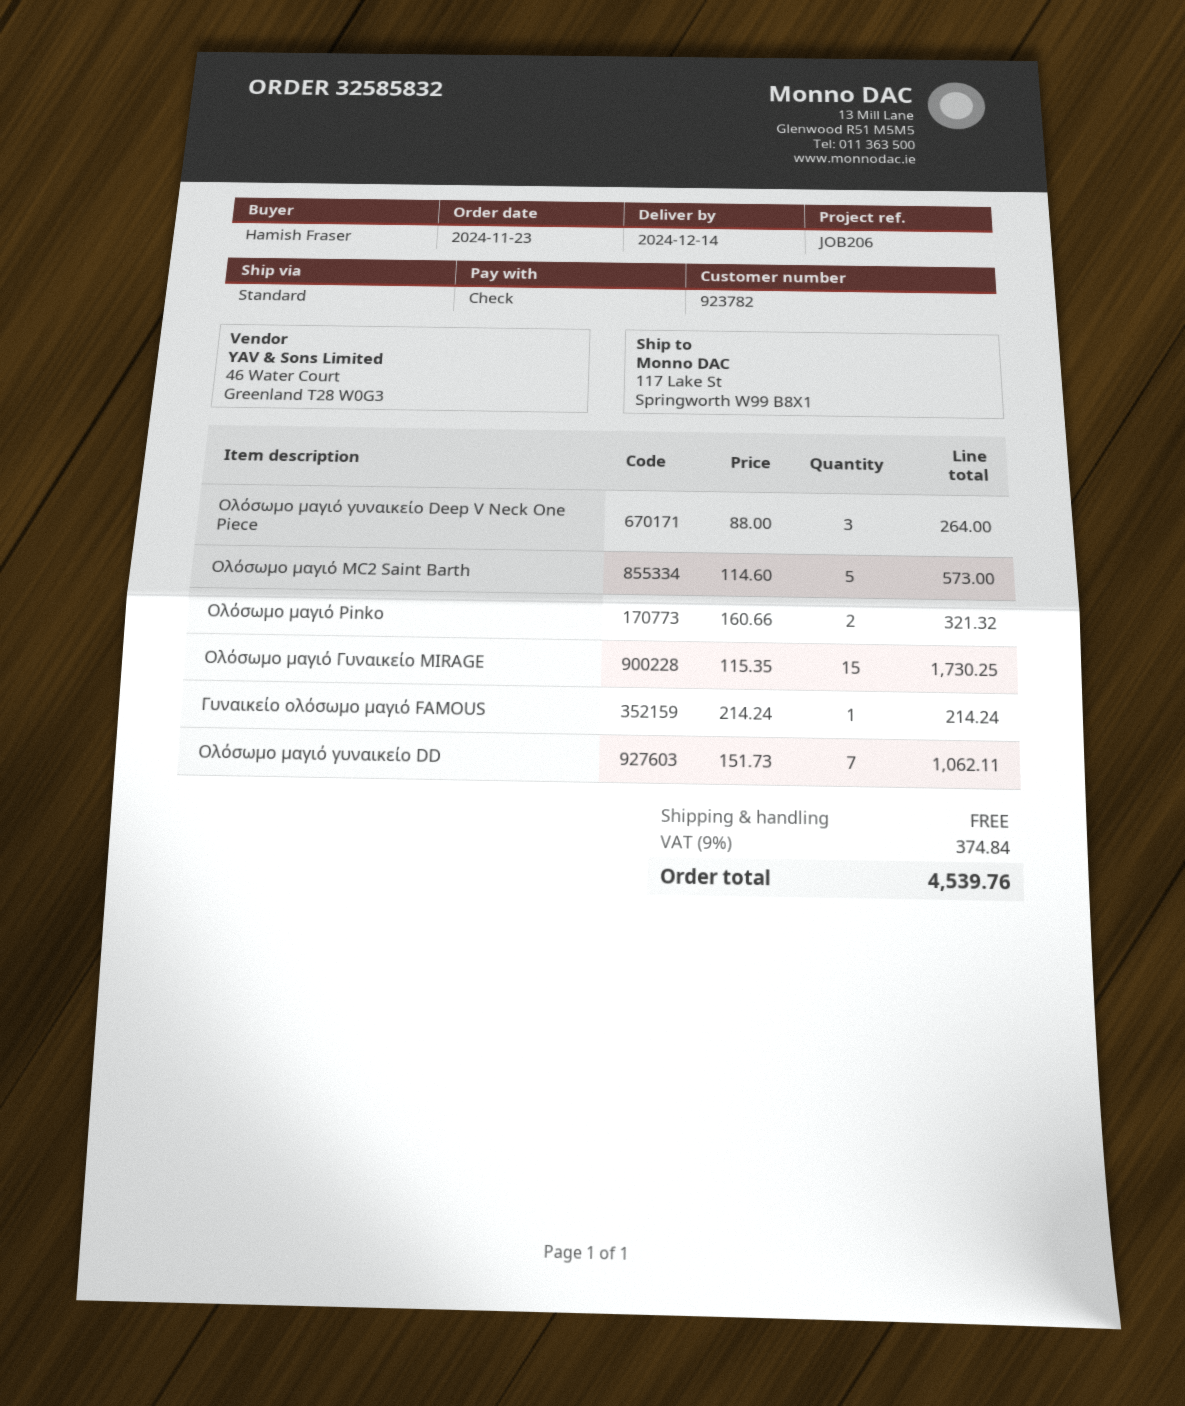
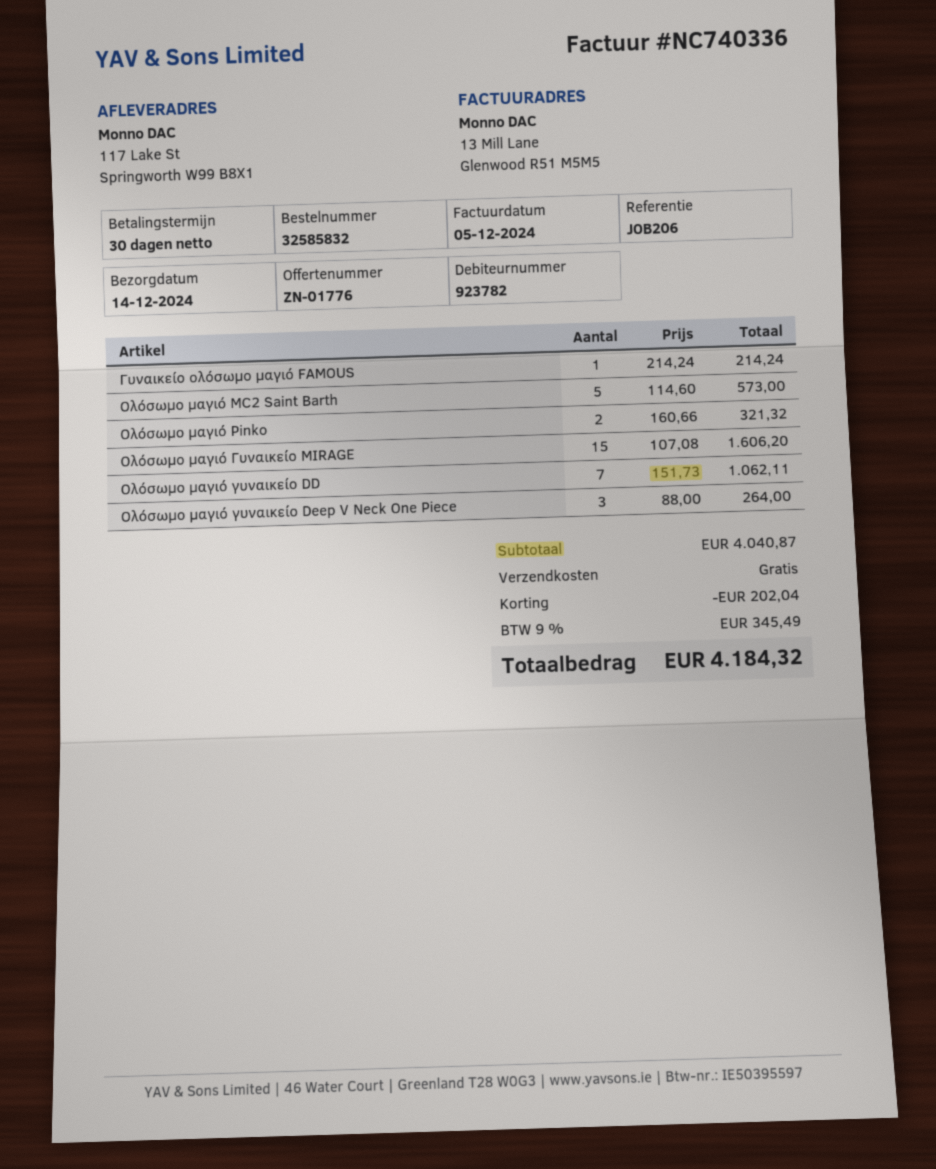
Ολόσωμο μαγιό Γυναικείο MIRAGE: 15 x 115.35 = 1730.25 -> 15 x 107.08 = 1606.20
discount: none -> 202.04
tax: 9% = 374.84 -> 9% = 345.49
total: 4539.76 -> 4184.32

